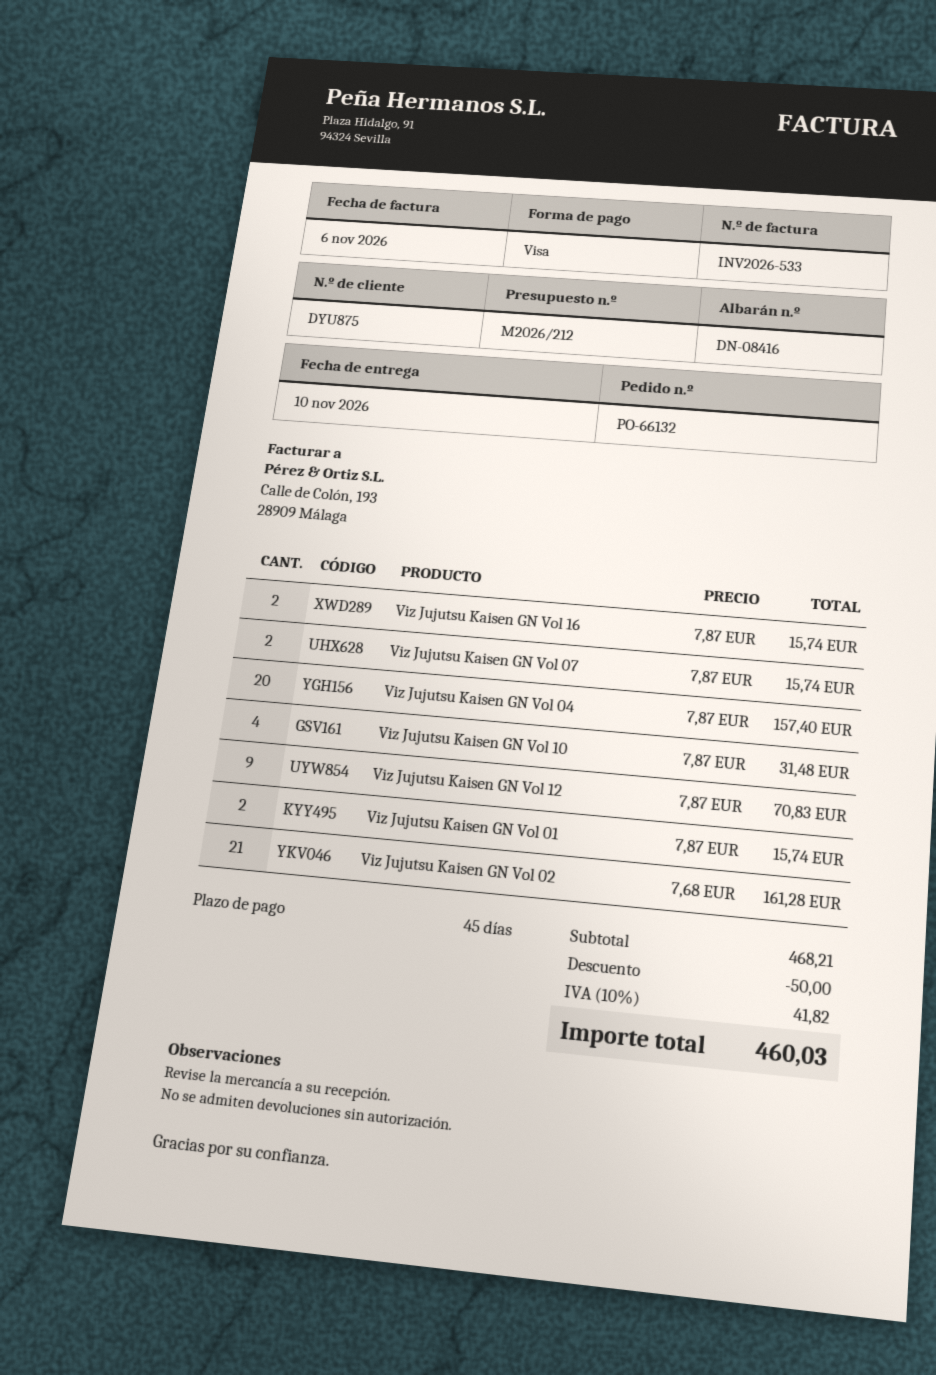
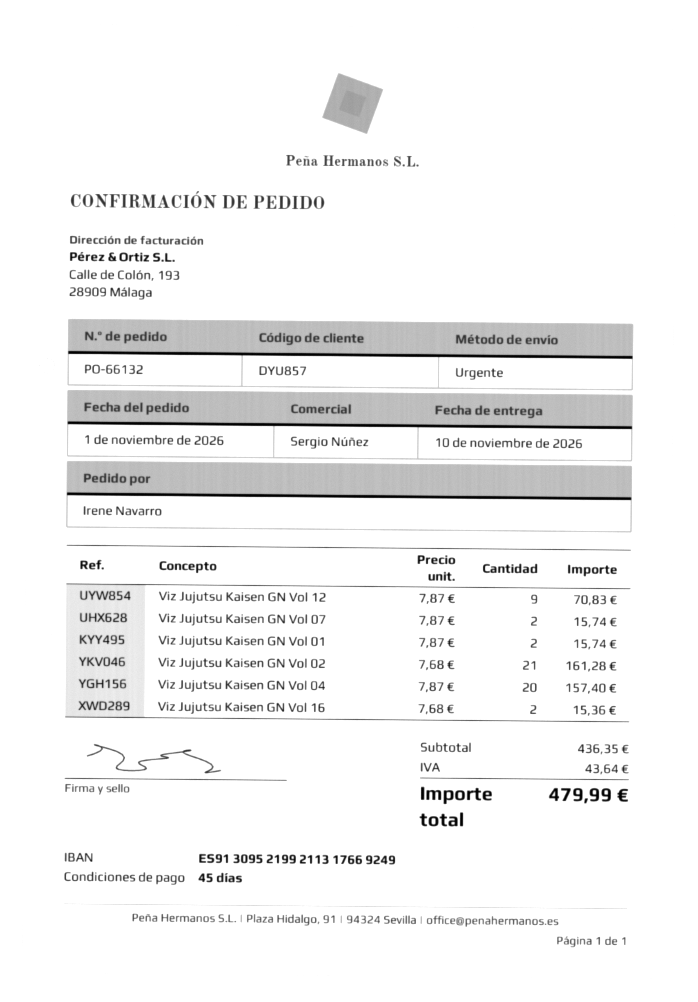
customer number: DYU875 -> DYU857
Viz Jujutsu Kaisen GN Vol 16: 2 x 7.87 = 15.74 -> 2 x 7.68 = 15.36
Viz Jujutsu Kaisen GN Vol 10: 4 x 7.87 = 31.48 -> none
subtotal: 468.21 -> 436.35
discount: 50.00 -> none
tax: 41.82 -> 43.64
total: 460.03 -> 479.99

